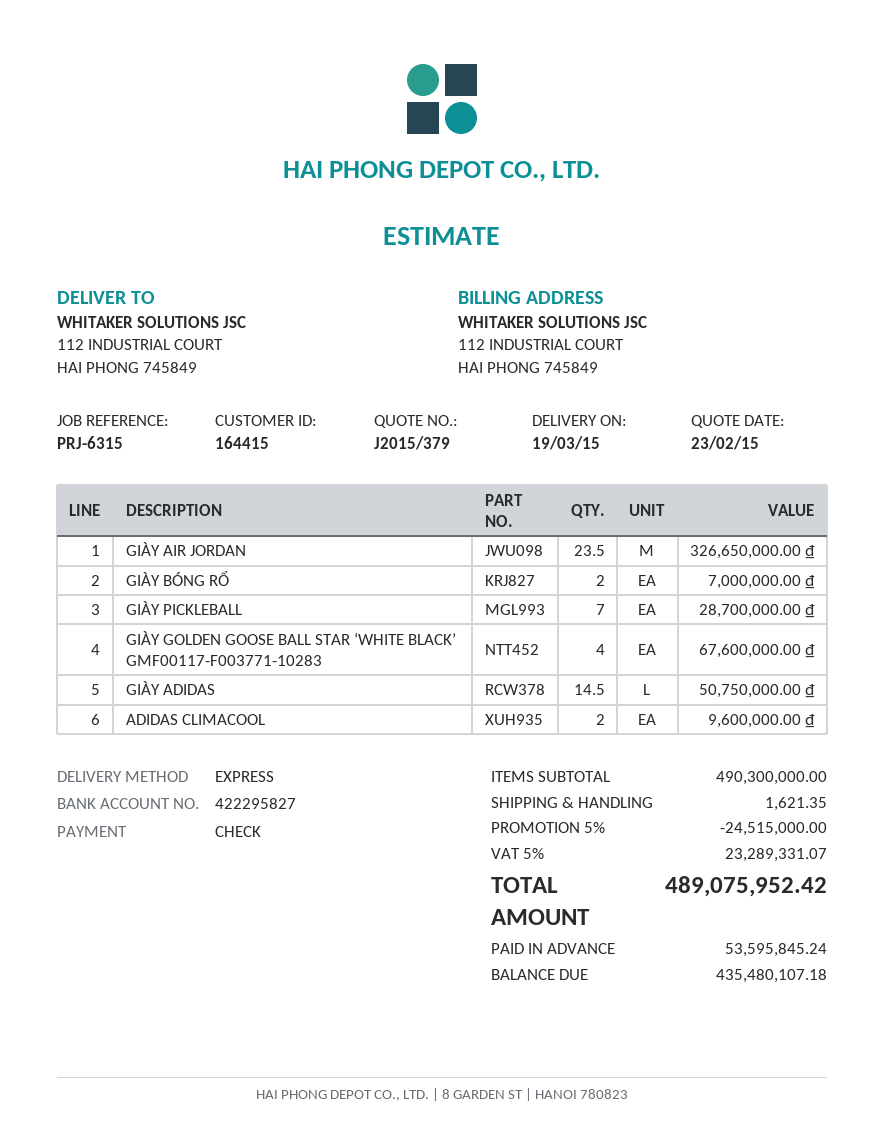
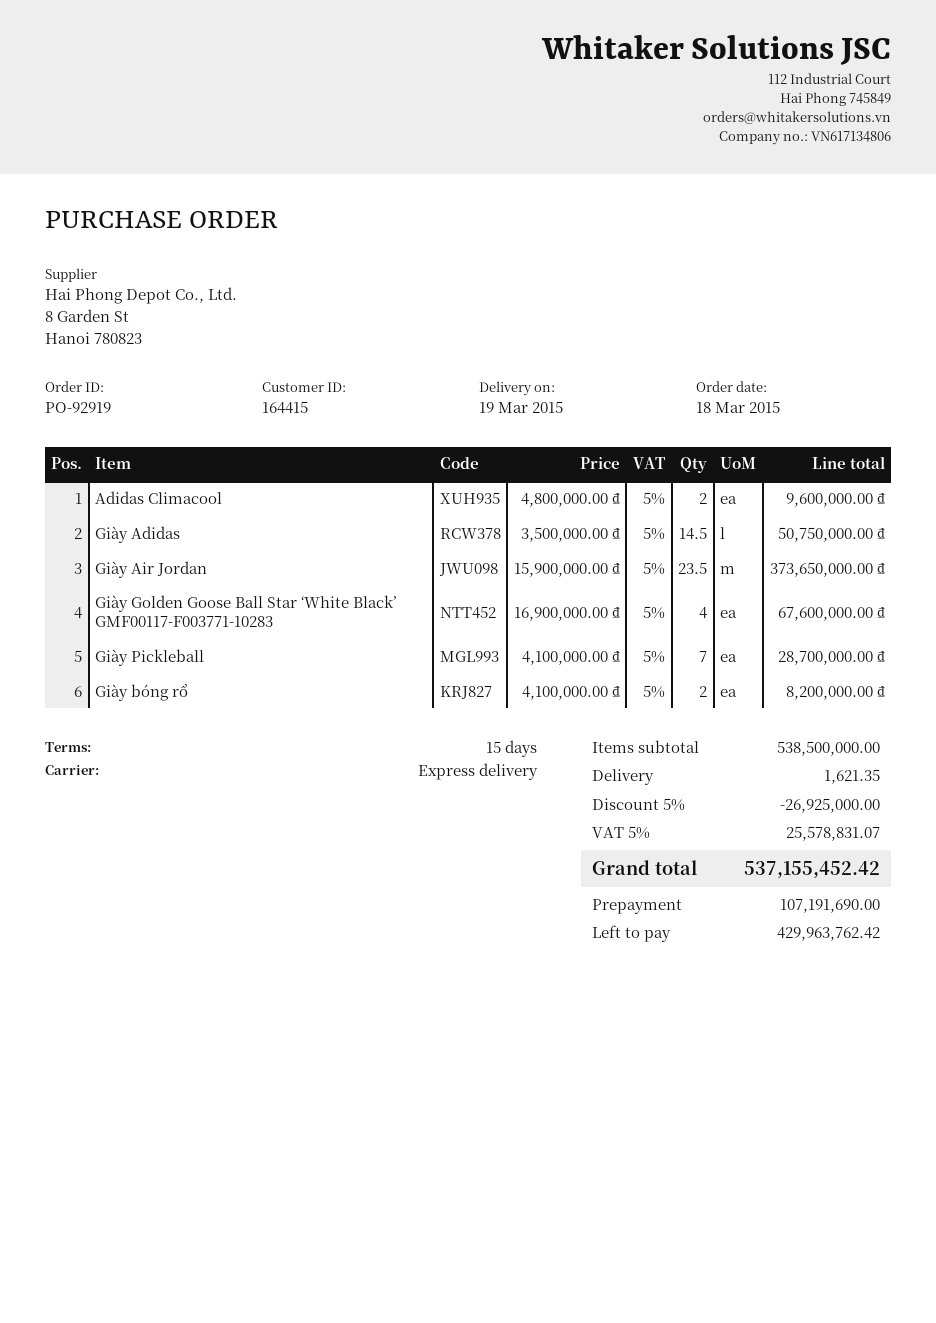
GIÀY AIR JORDAN: 23.5 for 326650000.00 -> 23.5 for 373650000.00
GIÀY BÓNG RỔ: 2 for 7000000.00 -> 2 for 8200000.00
subtotal: 490300000.00 -> 538500000.00
discount: 5% = 24515000.00 -> 5% = 26925000.00
tax: 5% = 23289331.07 -> 5% = 25578831.07
total: 489075952.42 -> 537155452.42
deposit: 53595845.24 -> 107191690.00
balance: 435480107.18 -> 429963762.42

